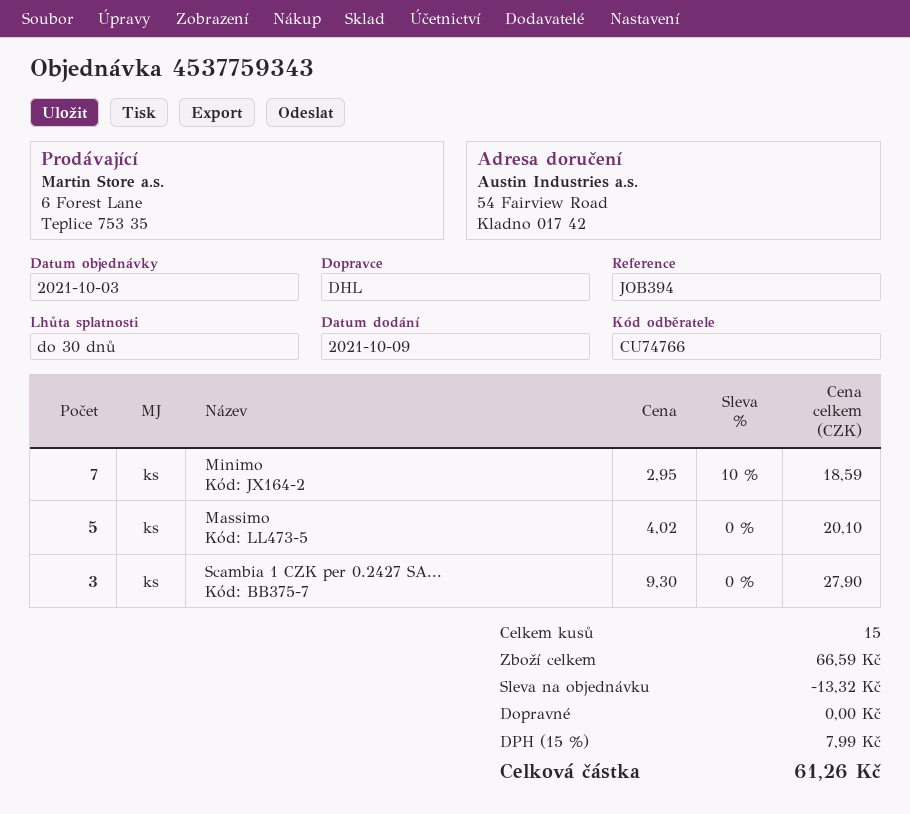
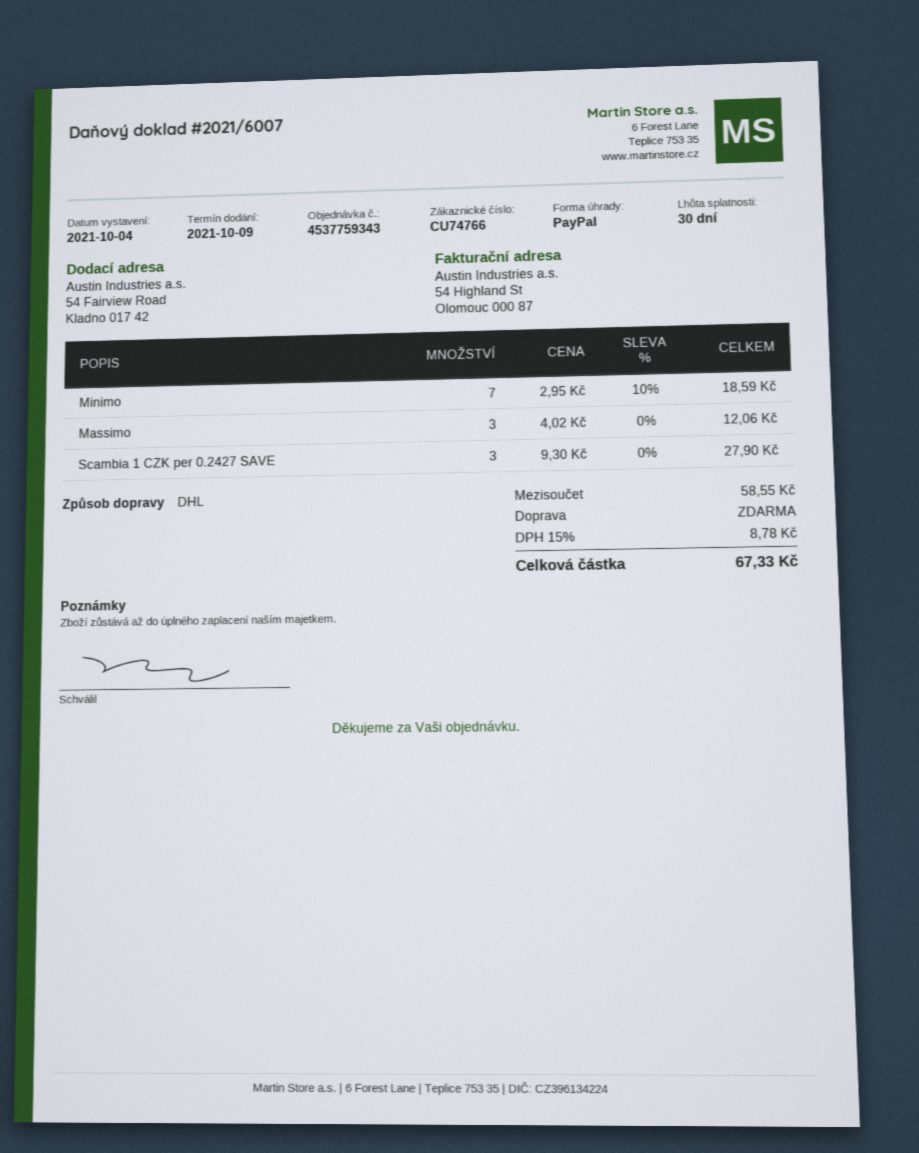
Massimo: 5 x 4.02 = 20.10 -> 3 x 4.02 = 12.06
subtotal: 66.59 -> 58.55
discount: 13.32 -> none
tax: 15% = 7.99 -> 15% = 8.78
total: 61.26 -> 67.33

